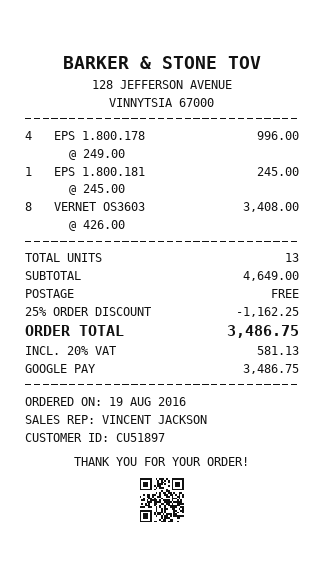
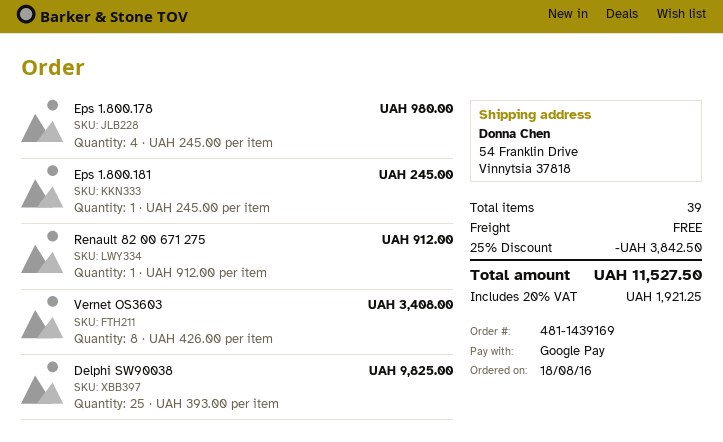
order date: 2016-08-19 -> 2016-08-18
EPS 1.800.178: 4 x 249.00 = 996.00 -> 4 x 245.00 = 980.00
Renault 82 00 671 275: none -> 1 x 912.00 = 912.00
Delphi SW90038: none -> 25 x 393.00 = 9825.00
total quantity: 13 -> 39
discount: 25% = 1162.25 -> 25% = 3842.50
tax: 20% = 581.13 -> 20% = 1921.25
total: 3486.75 -> 11527.50

